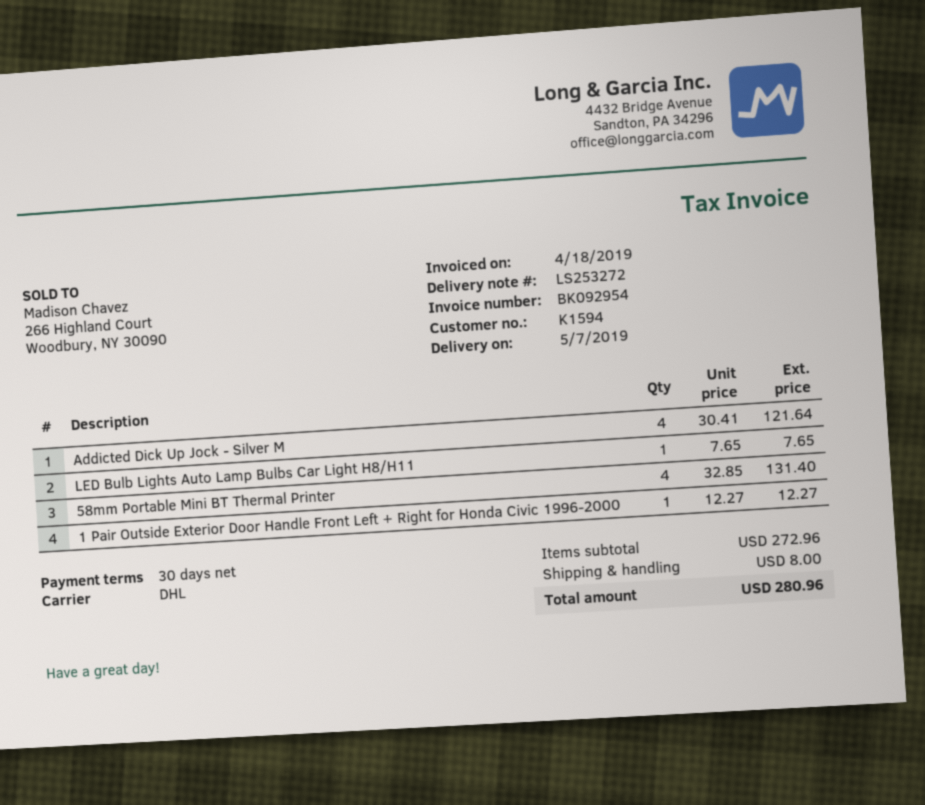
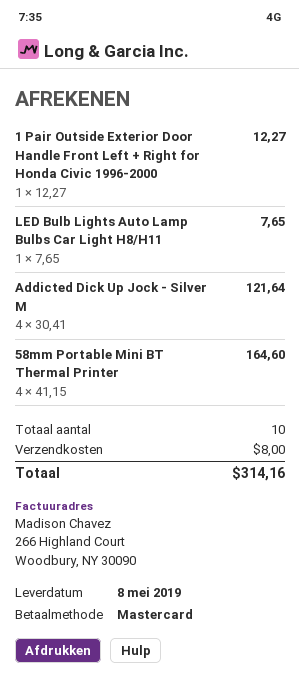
delivery date: 2019-05-07 -> 2019-05-08
58mm Portable Mini BT Thermal Printer: 4 x 32.85 = 131.40 -> 4 x 41.15 = 164.60
total: 280.96 -> 314.16

